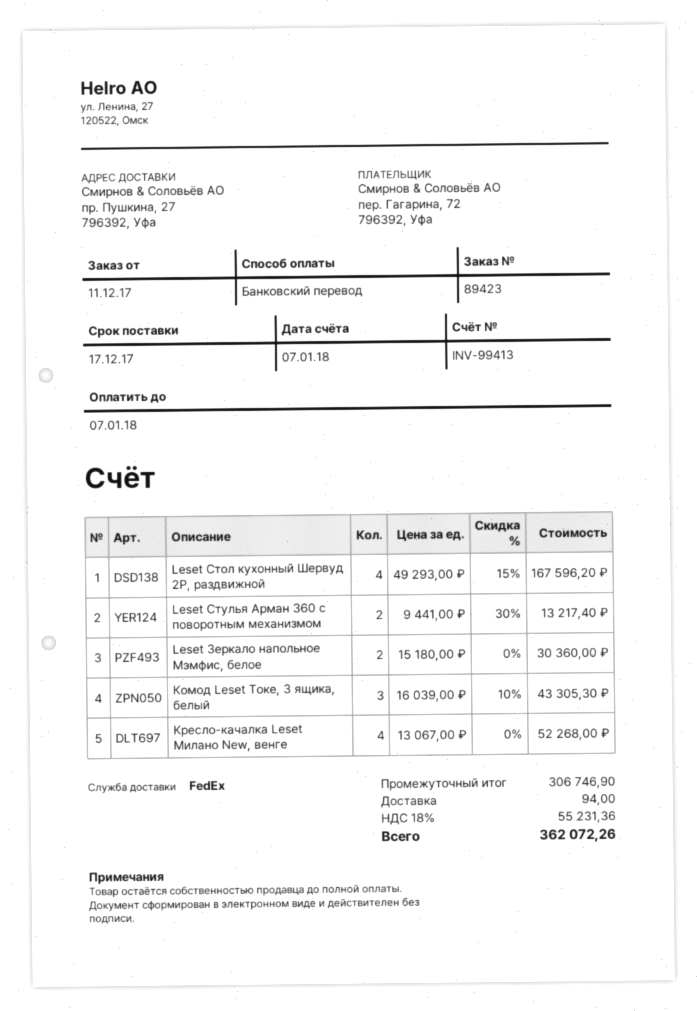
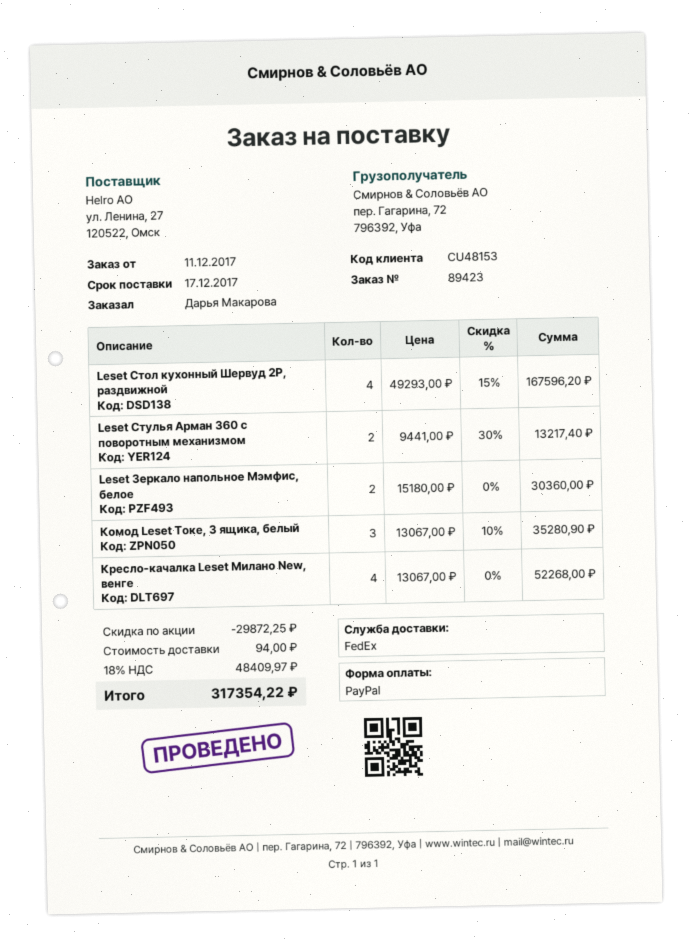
payment method: bank transfer -> PayPal
ship to: пр. Пушкина, 27, 796392, Уфа -> пер. Гагарина, 72, 796392, Уфа
Комод Leset Токе, 3 ящика, белый: 3 x 16039.00 - 10% = 43305.30 -> 3 x 13067.00 - 10% = 35280.90
discount: none -> 29872.25
tax: 18% = 55231.36 -> 18% = 48409.97
total: 362072.26 -> 317354.22

